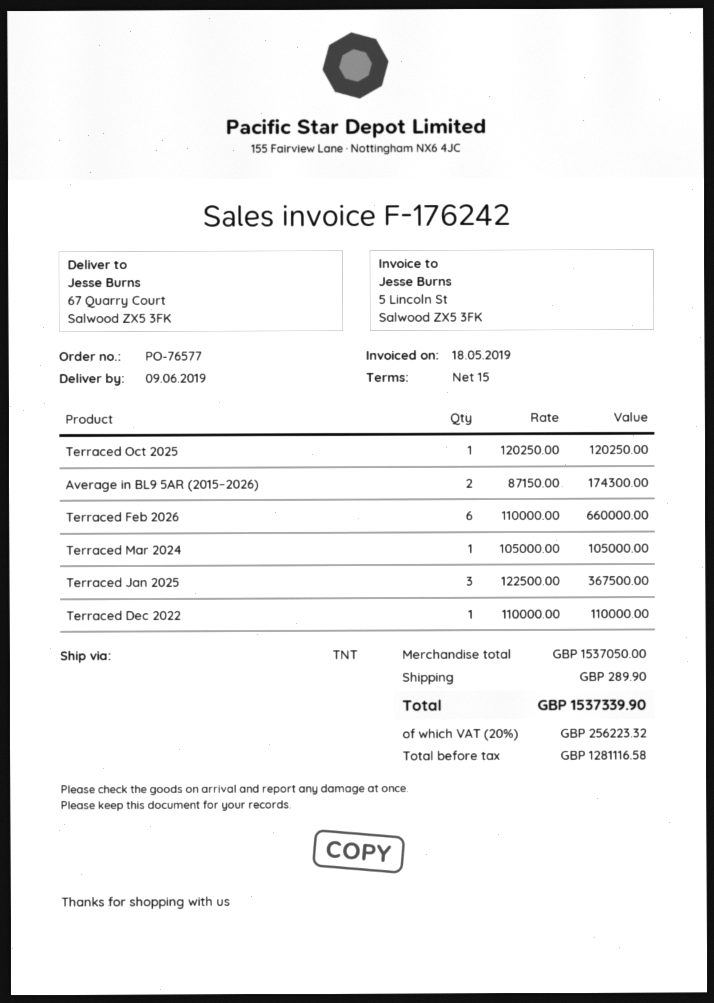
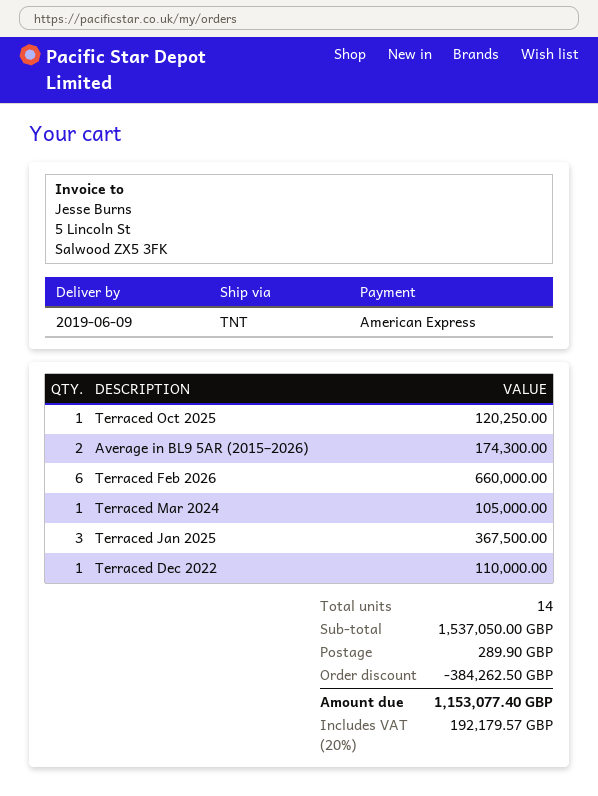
discount: none -> 384262.50
tax: 20% = 256223.32 -> 20% = 192179.57
total: 1537339.90 -> 1153077.40

